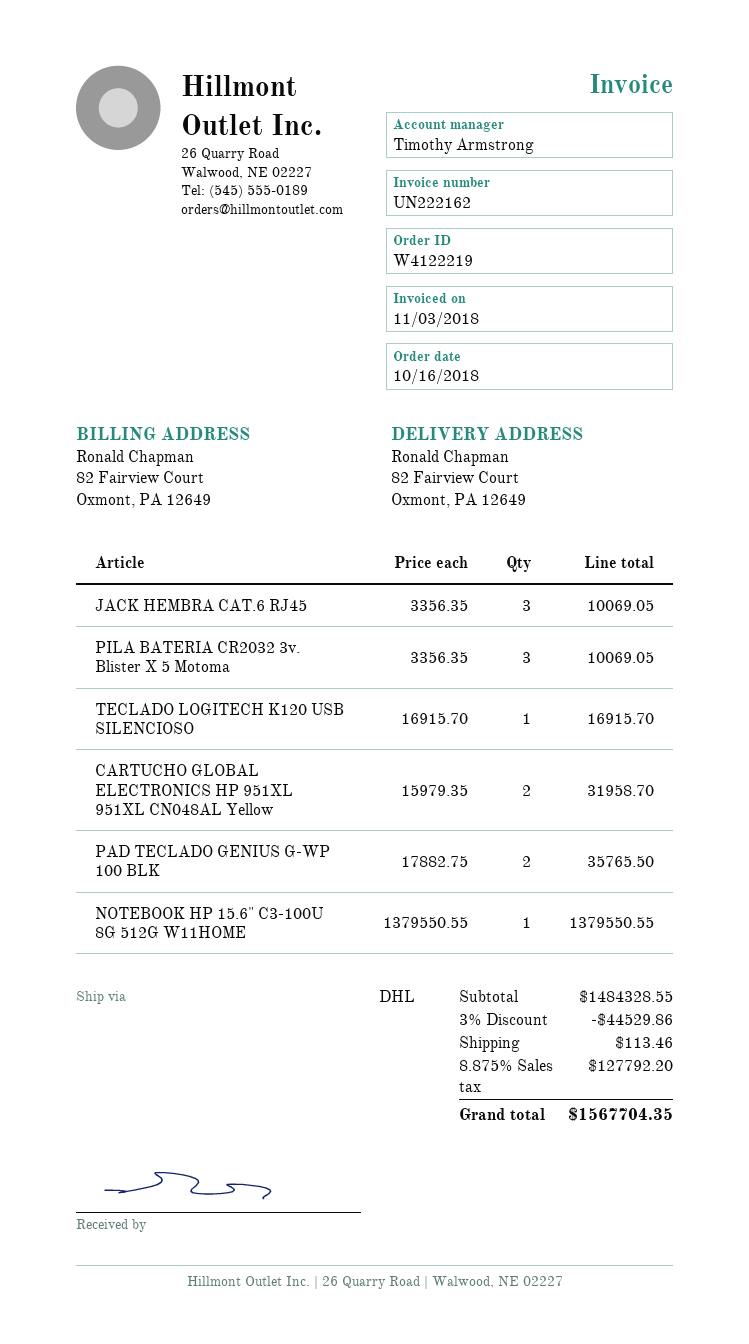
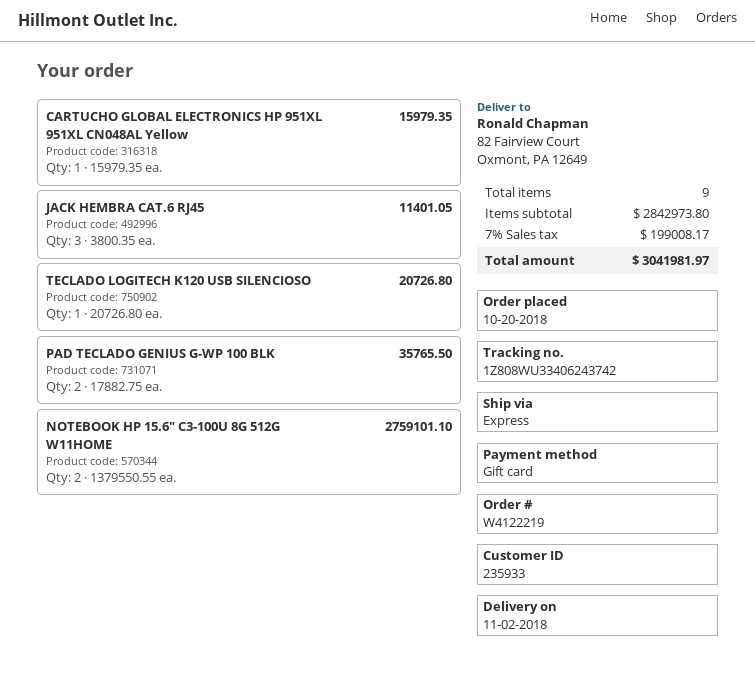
order date: 2018-10-16 -> 2018-10-20
shipping method: DHL -> express
JACK HEMBRA CAT.6 RJ45: 3 x 3356.35 = 10069.05 -> 3 x 3800.35 = 11401.05
PILA BATERIA CR2032 3v. Blister X 5 Motoma: 3 x 3356.35 = 10069.05 -> none
TECLADO LOGITECH K120 USB SILENCIOSO: 1 x 16915.70 = 16915.70 -> 1 x 20726.80 = 20726.80
CARTUCHO GLOBAL ELECTRONICS HP 951XL 951XL CN048AL Yellow: 2 x 15979.35 = 31958.70 -> 1 x 15979.35 = 15979.35
NOTEBOOK HP 15.6" C3-100U 8G 512G W11HOME: 1 x 1379550.55 = 1379550.55 -> 2 x 1379550.55 = 2759101.10
subtotal: 1484328.55 -> 2842973.80
discount: 3% = 44529.86 -> none
shipping: 113.46 -> none
tax: 8.875% = 127792.20 -> 7% = 199008.17
total: 1567704.35 -> 3041981.97

